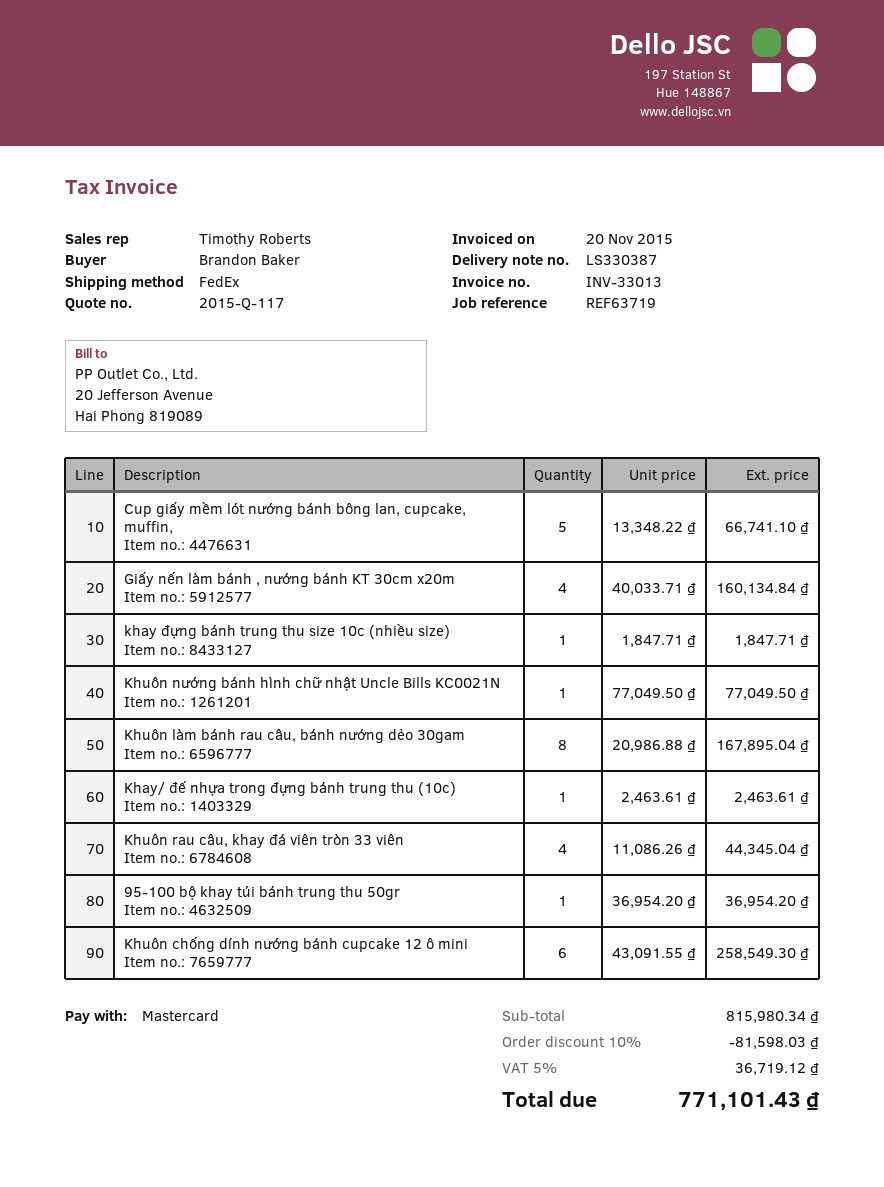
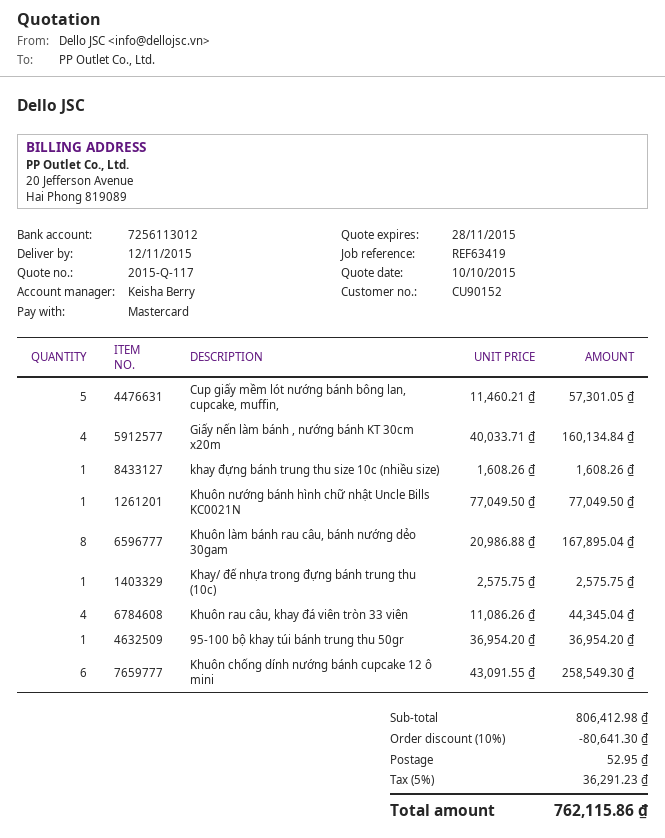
reference: REF63719 -> REF63419
sales rep: Timothy Roberts -> Keisha Berry
Cup giấy mềm lót nướng bánh bông lan, cupcake, muffin,: 5 x 13348.22 = 66741.10 -> 5 x 11460.21 = 57301.05
khay đựng bánh trung thu size 10c (nhiều size): 1 x 1847.71 = 1847.71 -> 1 x 1608.26 = 1608.26
Khay/ đế nhựa trong đựng bánh trung thu (10c): 1 x 2463.61 = 2463.61 -> 1 x 2575.75 = 2575.75
subtotal: 815980.34 -> 806412.98
discount: 10% = 81598.03 -> 10% = 80641.30
shipping: none -> 52.95
tax: 5% = 36719.12 -> 5% = 36291.23
total: 771101.43 -> 762115.86

